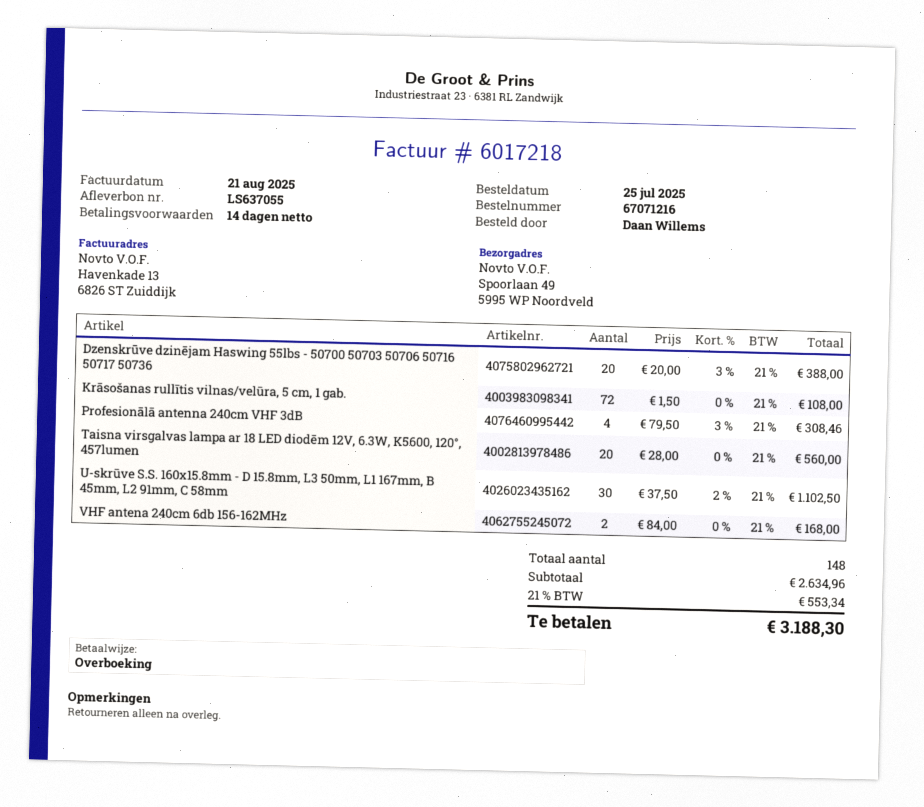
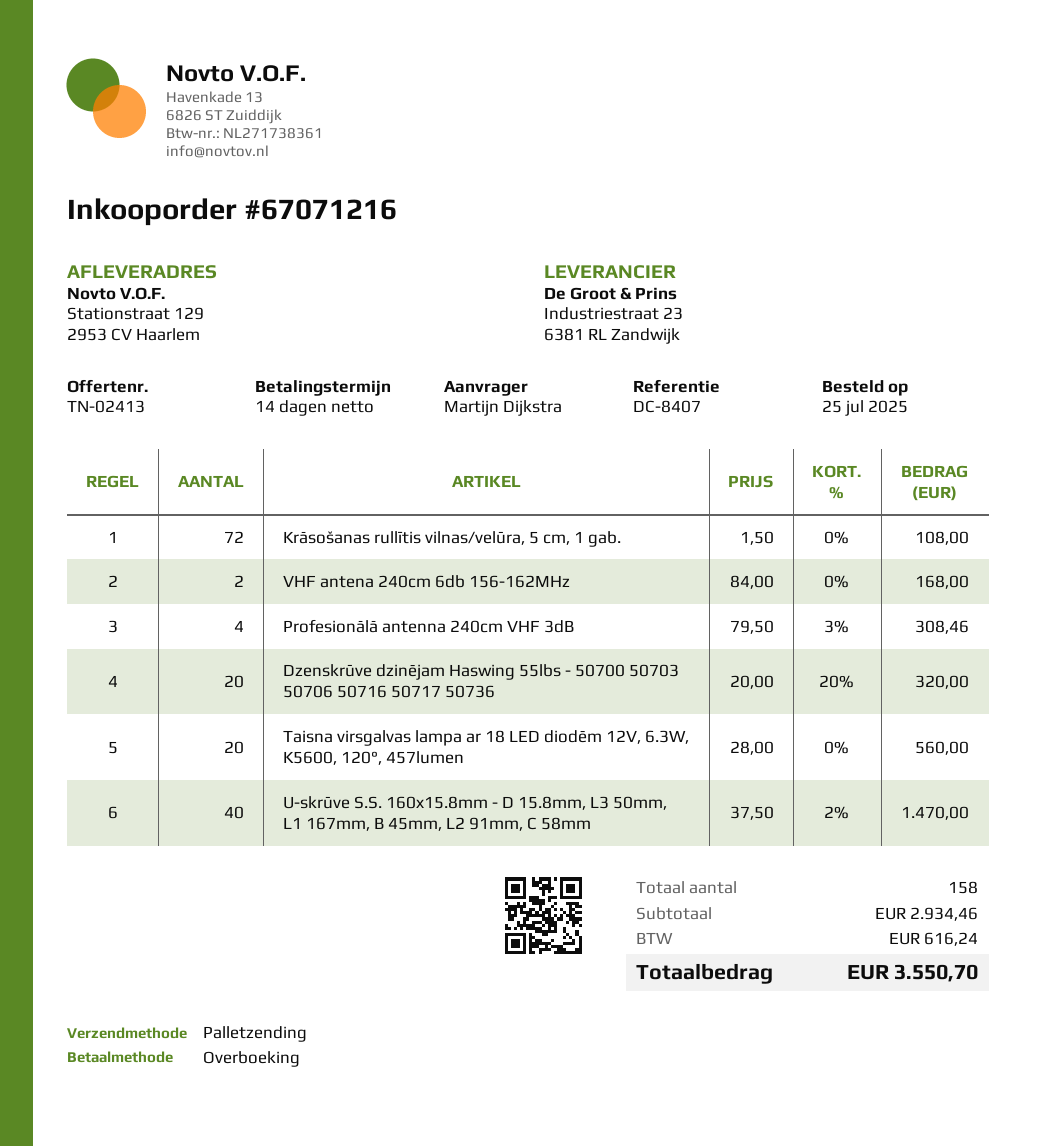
ordered by: Daan Willems -> Martijn Dijkstra
ship to: Spoorlaan 49, 5995 WP Noordveld -> Stationstraat 129, 2953 CV Haarlem
Dzenskrūve dzinējam Haswing 55lbs - 50700 50703 50706 50716 50717 50736: 20 x 20.00 - 3% = 388.00 -> 20 x 20.00 - 20% = 320.00
U-skrūve S.S. 160x15.8mm - D 15.8mm, L3 50mm, L1 167mm, B 45mm, L2 91mm, C 58mm: 30 x 37.50 - 2% = 1102.50 -> 40 x 37.50 - 2% = 1470.00
total quantity: 148 -> 158
subtotal: 2634.96 -> 2934.46
tax: 553.34 -> 616.24
total: 3188.30 -> 3550.70

